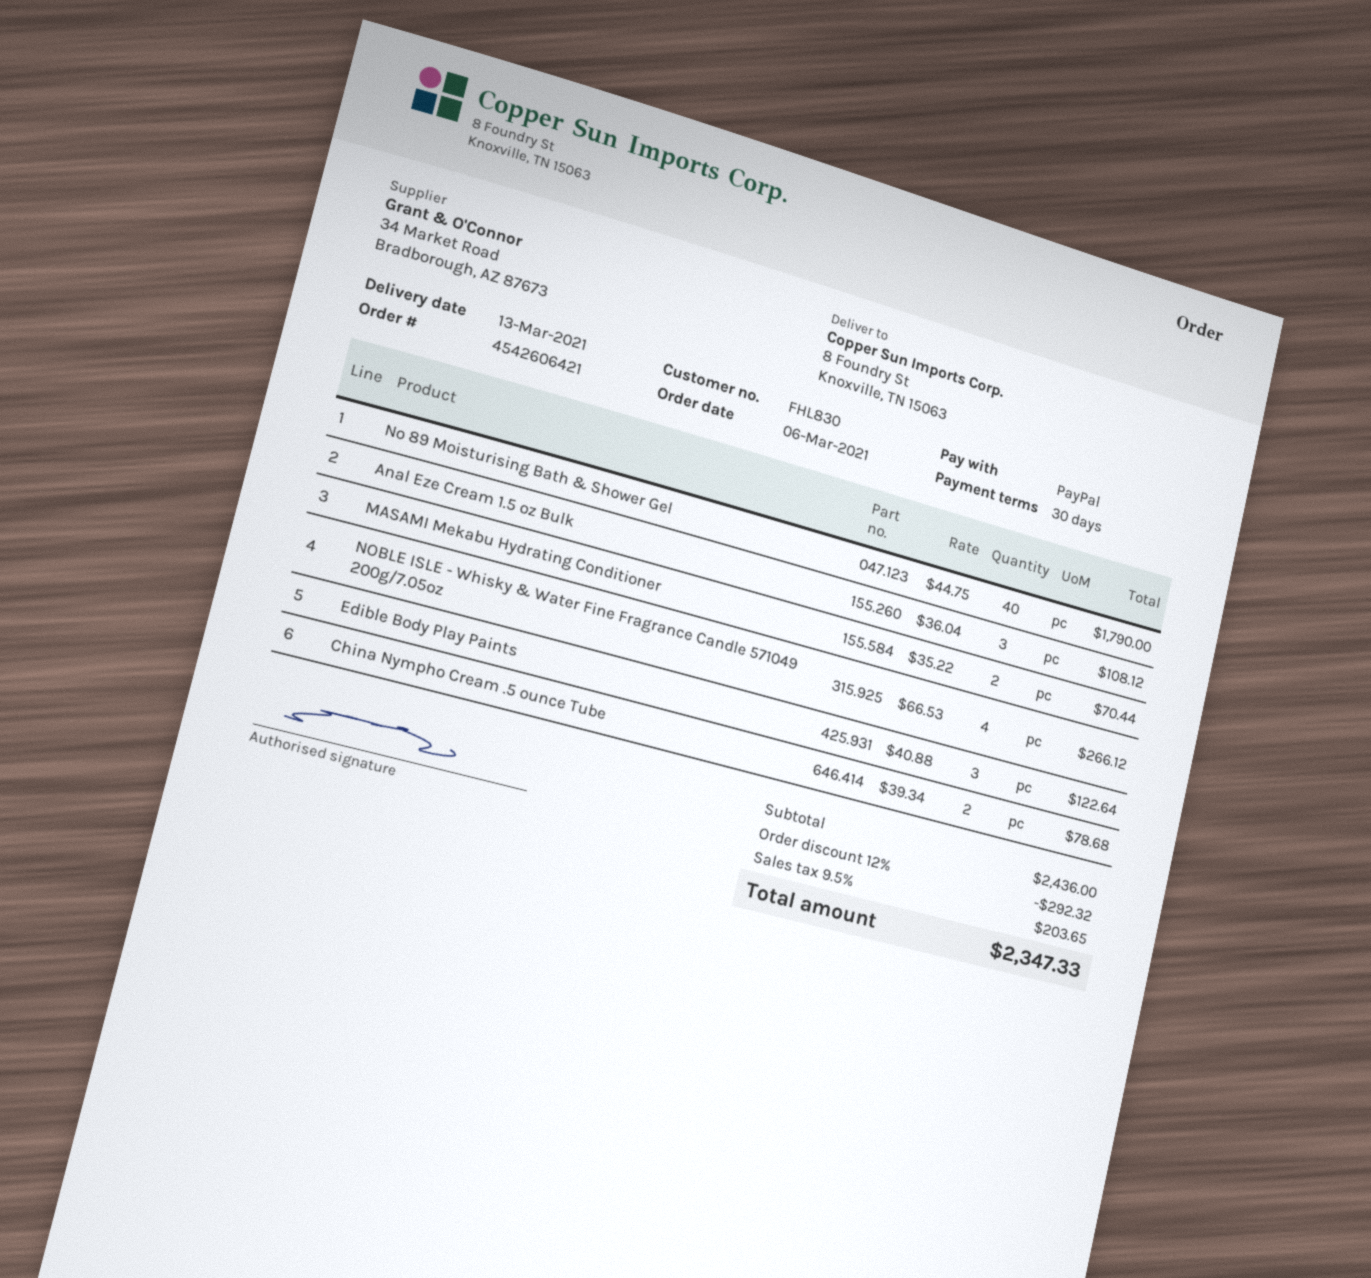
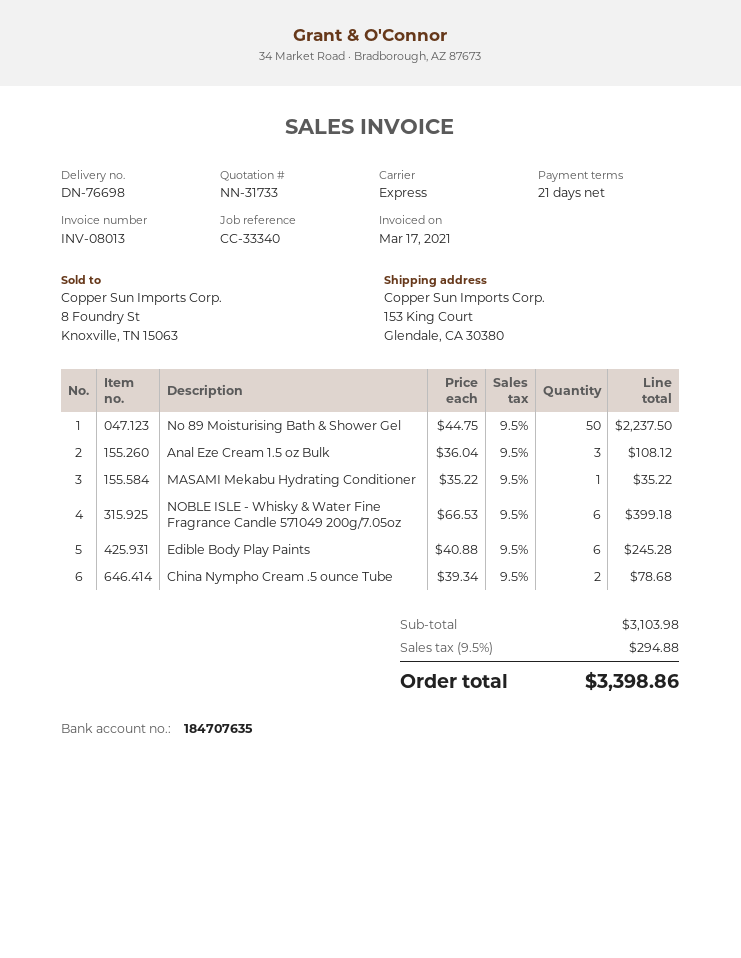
payment terms: 30 days -> 21 days
ship to: 8 Foundry St, Knoxville, TN 15063 -> 153 King Court, Glendale, CA 30380
No 89 Moisturising Bath & Shower Gel: 40 x 44.75 = 1790.00 -> 50 x 44.75 = 2237.50
MASAMI Mekabu Hydrating Conditioner: 2 x 35.22 = 70.44 -> 1 x 35.22 = 35.22
NOBLE ISLE - Whisky & Water Fine Fragrance Candle 571049 200g/7.05oz: 4 x 66.53 = 266.12 -> 6 x 66.53 = 399.18
Edible Body Play Paints: 3 x 40.88 = 122.64 -> 6 x 40.88 = 245.28
subtotal: 2436.00 -> 3103.98
discount: 12% = 292.32 -> none
tax: 9.5% = 203.65 -> 9.5% = 294.88
total: 2347.33 -> 3398.86

